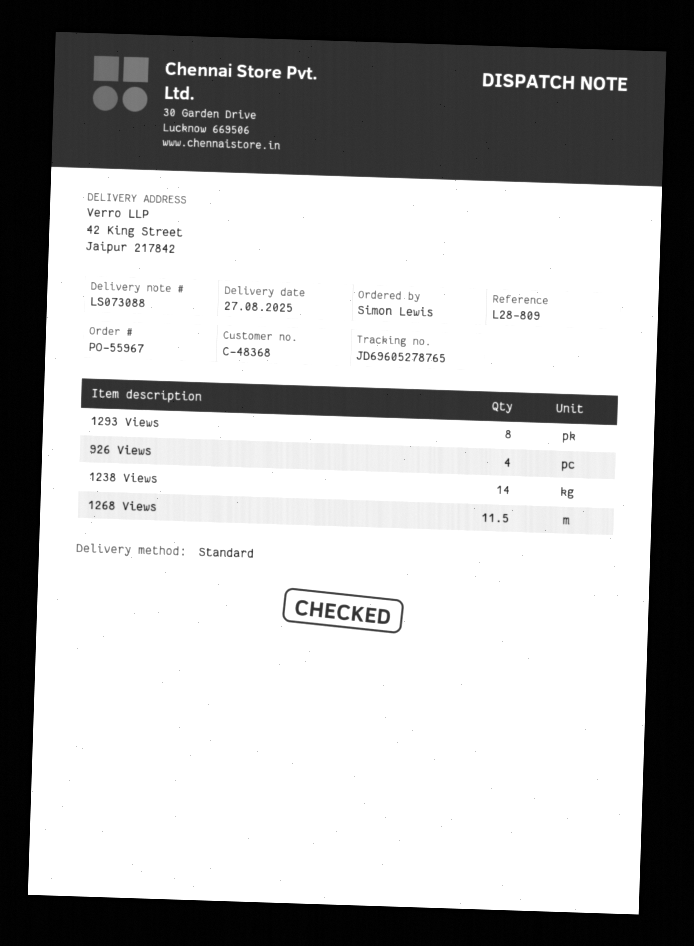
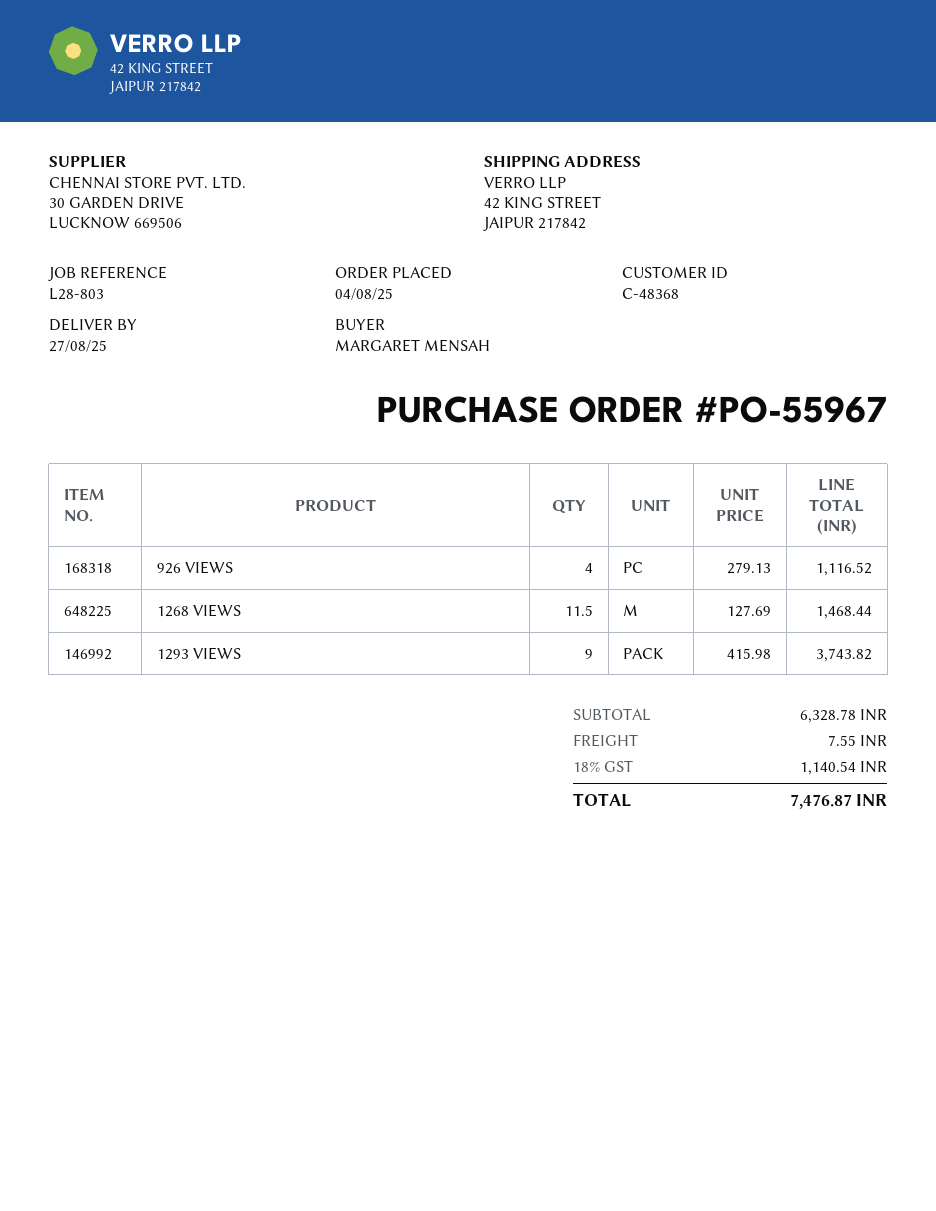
reference: L28-809 -> L28-803
ordered by: Simon Lewis -> MARGARET MENSAH
1293 Views: 8 -> 9
1238 Views: 14 -> none

